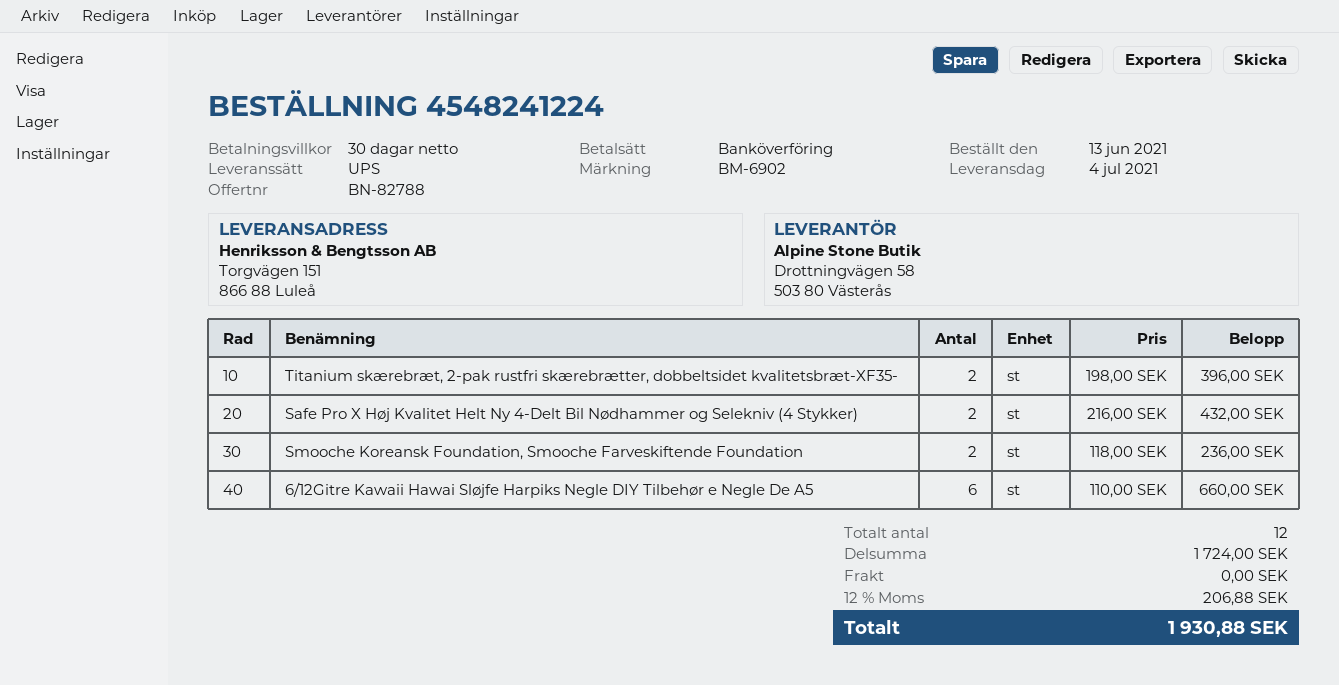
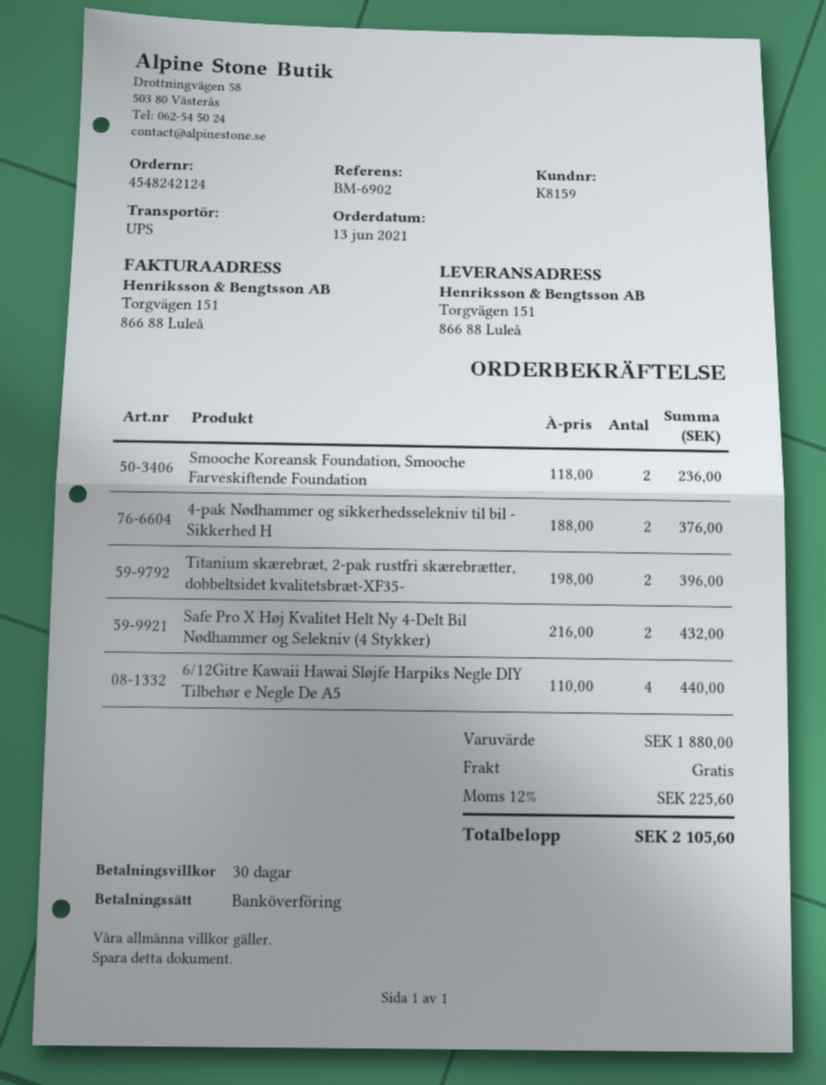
order number: 4548241224 -> 4548242124
6/12Gitre Kawaii Hawai Sløjfe Harpiks Negle DIY Tilbehør e Negle De A5: 6 x 110.00 = 660.00 -> 4 x 110.00 = 440.00
4-pak Nødhammer og sikkerhedsselekniv til bil - Sikkerhed H: none -> 2 x 188.00 = 376.00
subtotal: 1724.00 -> 1880.00
tax: 12% = 206.88 -> 12% = 225.60
total: 1930.88 -> 2105.60

